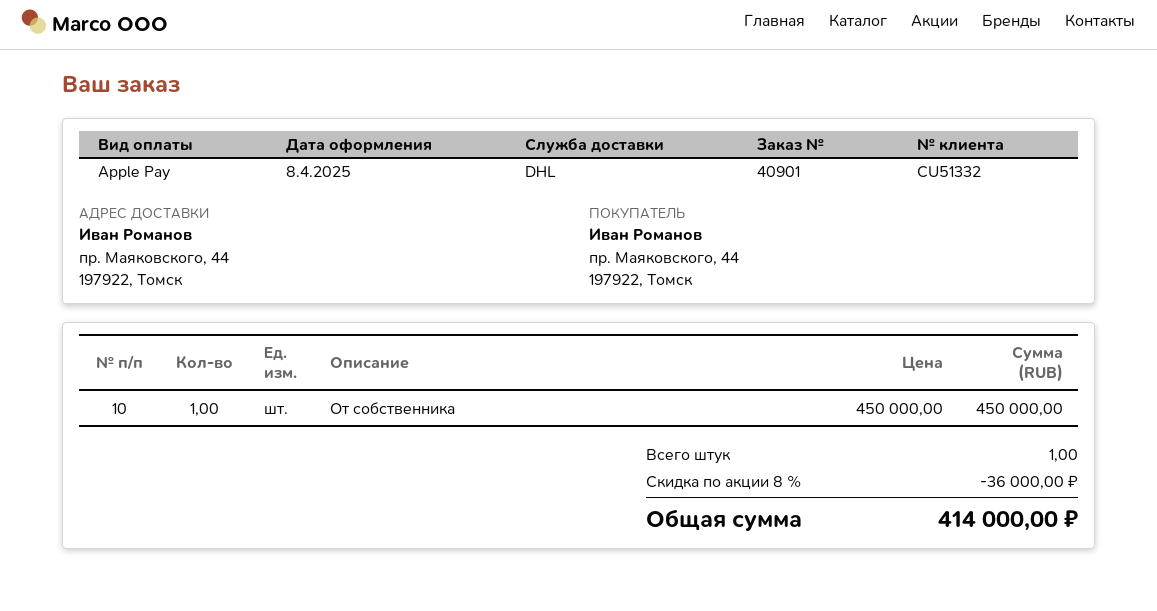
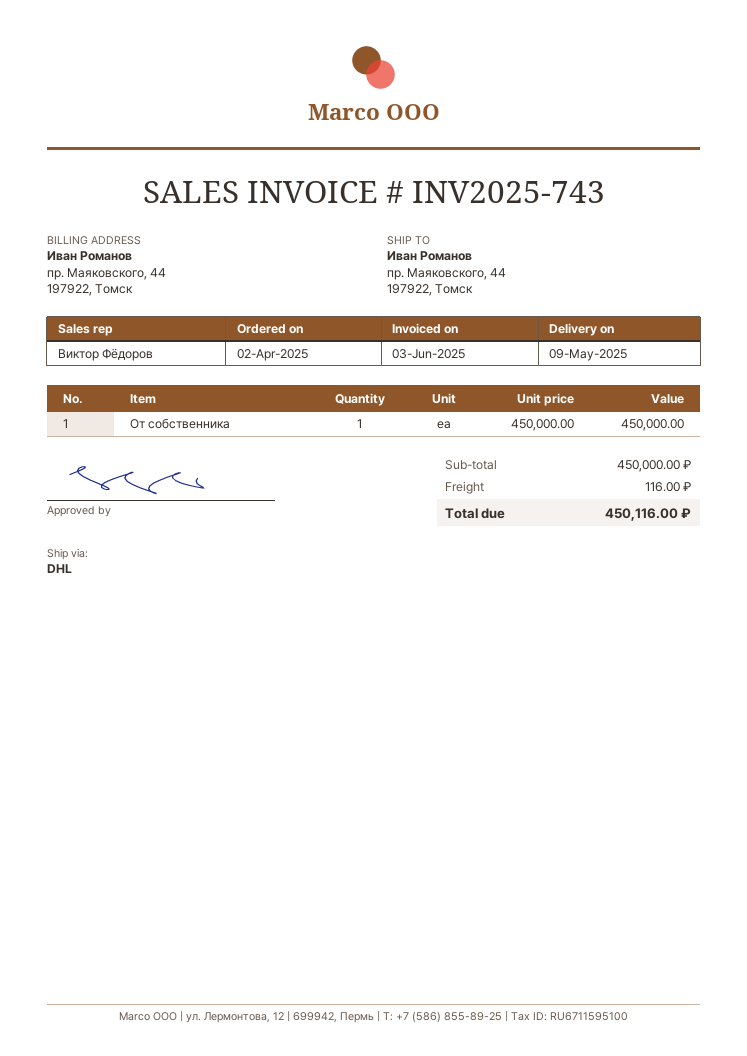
order date: 2025-04-08 -> 2025-04-02
discount: 8% = 36000.00 -> none
shipping: none -> 116.00
total: 414000.00 -> 450116.00

